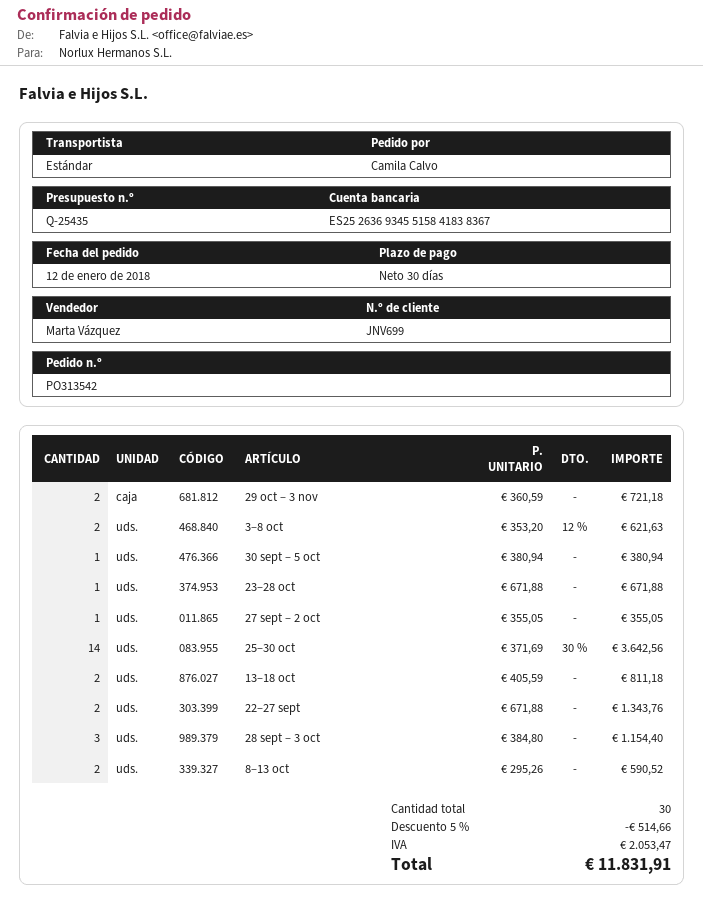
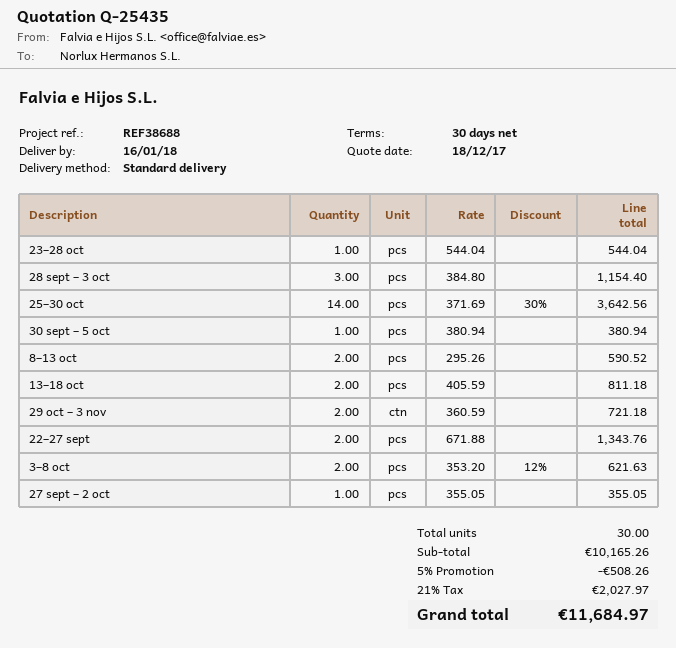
23–28 oct: 1 x 671.88 = 671.88 -> 1 x 544.04 = 544.04
discount: 5% = 514.66 -> 5% = 508.26
tax: 2053.47 -> 2027.97
total: 11831.91 -> 11684.97

